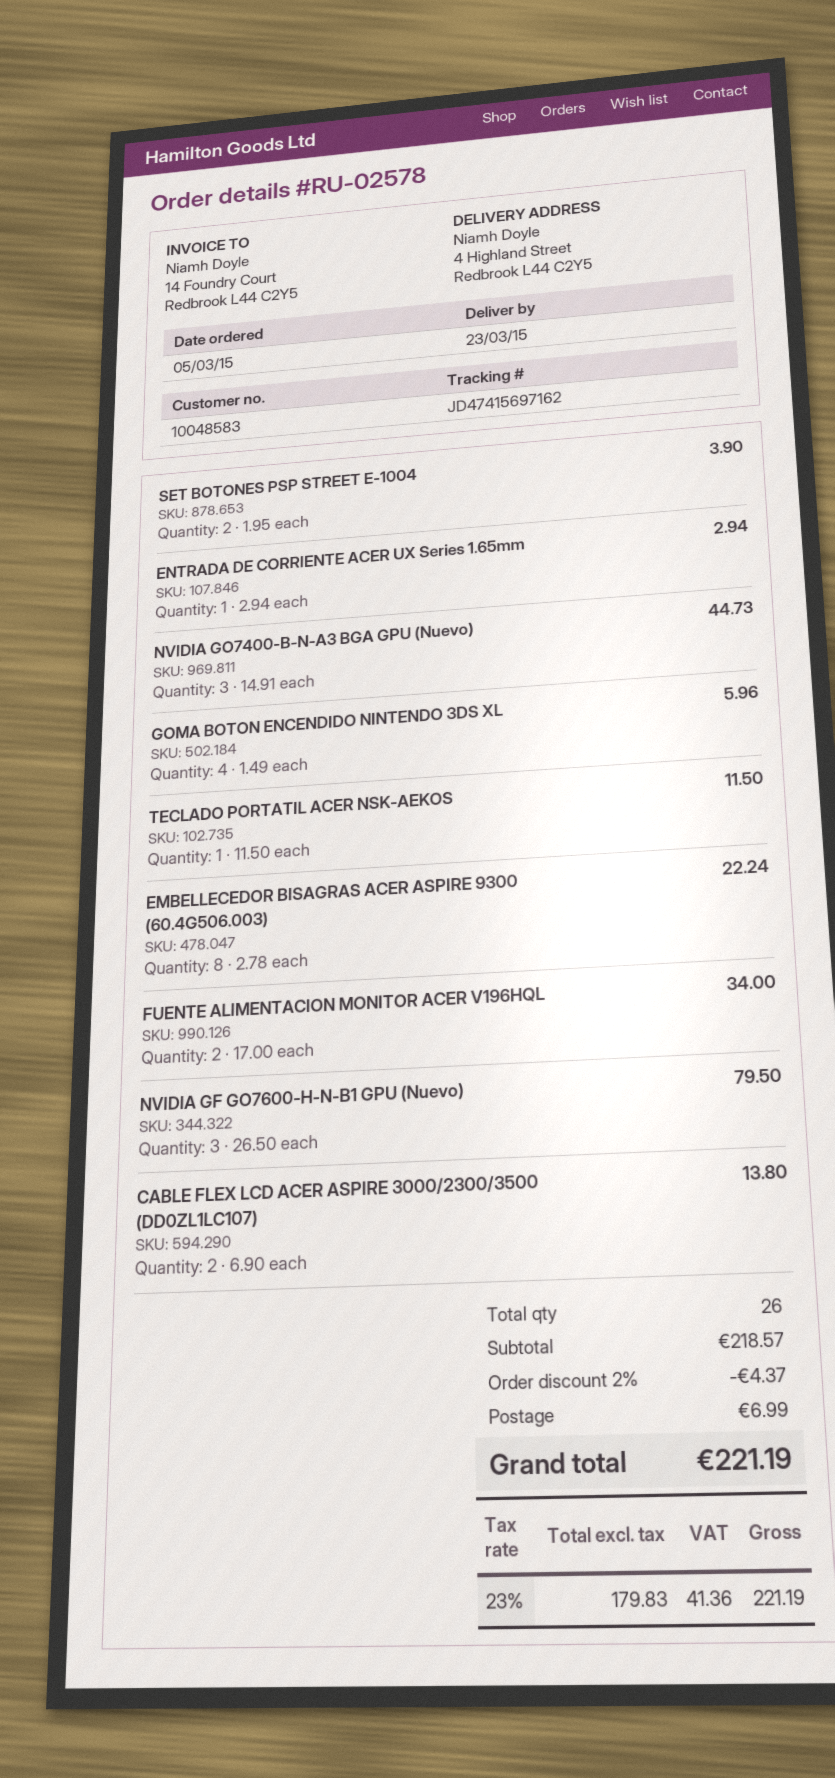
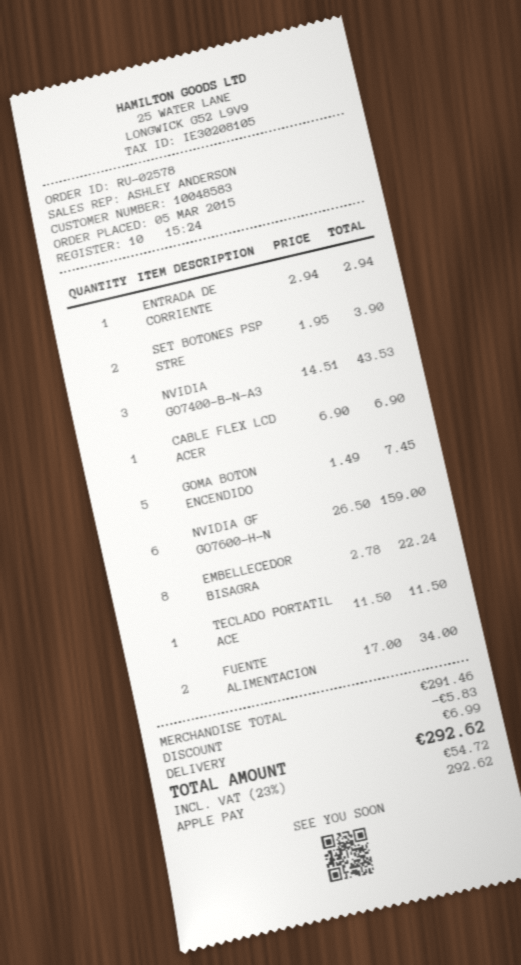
NVIDIA GO7400-B-N-A3 BGA GPU (Nuevo): 3 x 14.91 = 44.73 -> 3 x 14.51 = 43.53
GOMA BOTON ENCENDIDO NINTENDO 3DS XL: 4 x 1.49 = 5.96 -> 5 x 1.49 = 7.45
NVIDIA GF GO7600-H-N-B1 GPU (Nuevo): 3 x 26.50 = 79.50 -> 6 x 26.50 = 159.00
CABLE FLEX LCD ACER ASPIRE 3000/2300/3500 (DD0ZL1LC107): 2 x 6.90 = 13.80 -> 1 x 6.90 = 6.90
subtotal: 218.57 -> 291.46
discount: 4.37 -> 5.83
tax: 23% = 41.36 -> 23% = 54.72
total: 221.19 -> 292.62

